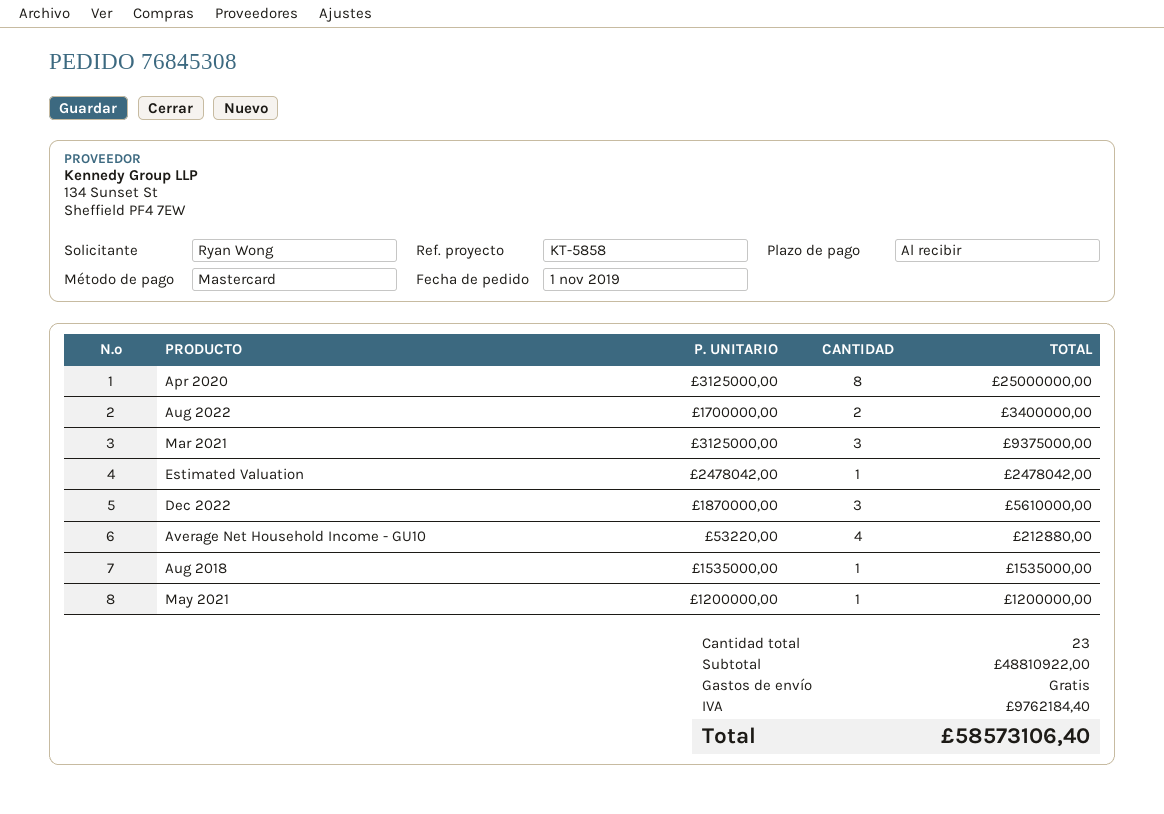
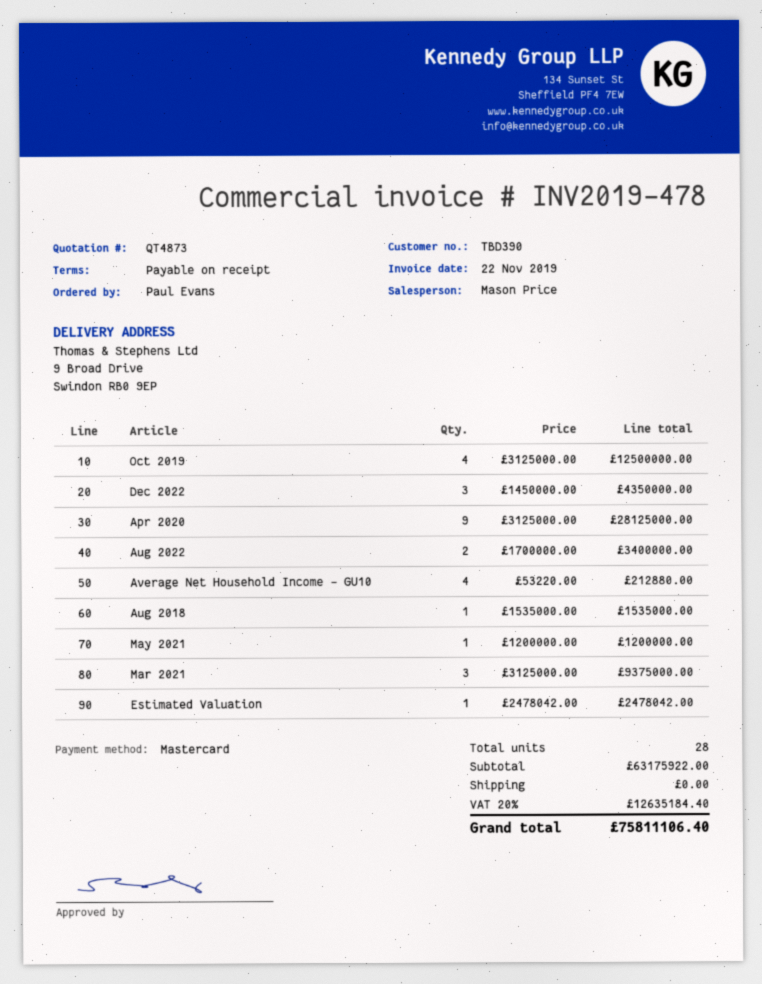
ordered by: Ryan Wong -> Paul Evans
Apr 2020: 8 x 3125000.00 = 25000000.00 -> 9 x 3125000.00 = 28125000.00
Dec 2022: 3 x 1870000.00 = 5610000.00 -> 3 x 1450000.00 = 4350000.00
Oct 2019: none -> 4 x 3125000.00 = 12500000.00
total quantity: 23 -> 28
subtotal: 48810922.00 -> 63175922.00
tax: 9762184.40 -> 12635184.40
total: 58573106.40 -> 75811106.40

